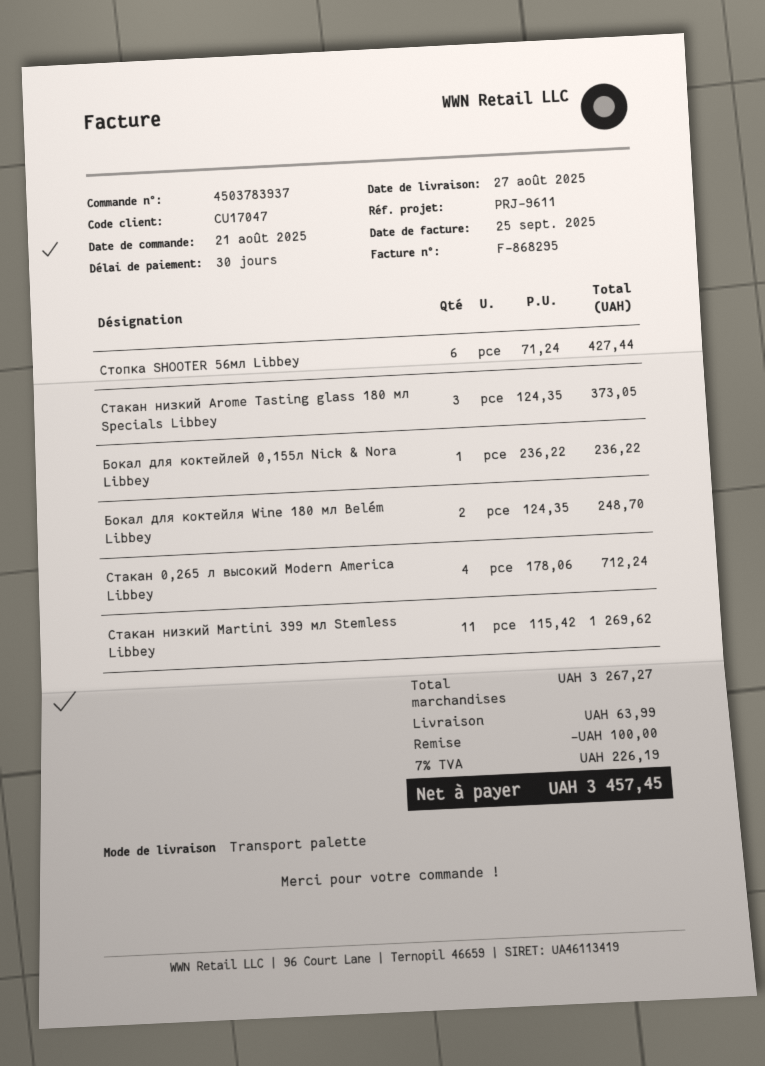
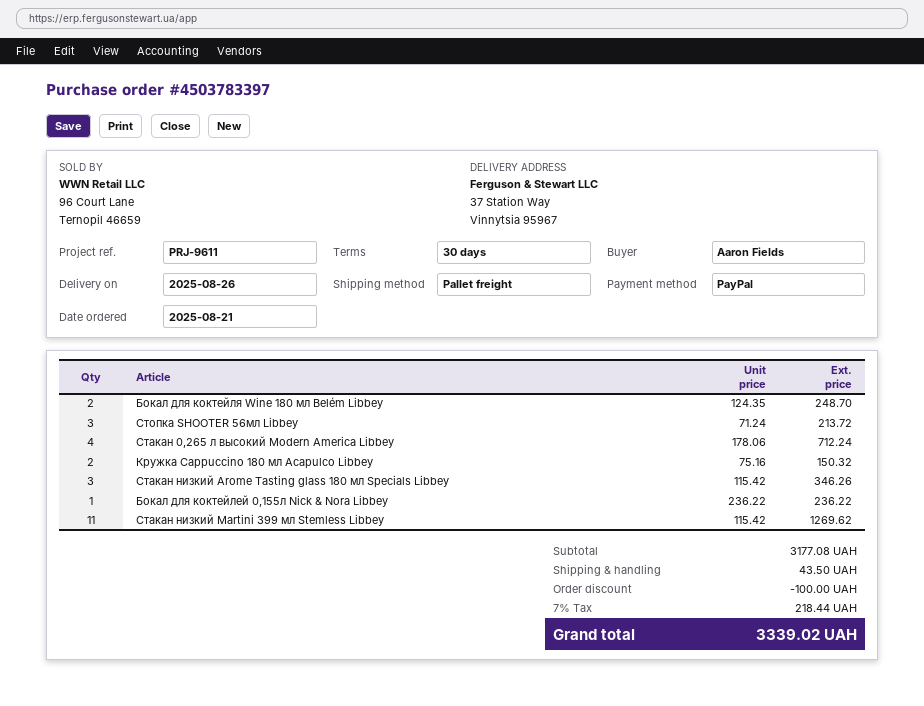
order number: 4503783937 -> 4503783397
delivery date: 2025-08-27 -> 2025-08-26
Стопка SHOOTER 56мл Libbey: 6 x 71.24 = 427.44 -> 3 x 71.24 = 213.72
Стакан низкий Arome Tasting glass 180 мл Specials Libbey: 3 x 124.35 = 373.05 -> 3 x 115.42 = 346.26
Кружка Cappuccino 180 мл Acapulco Libbey: none -> 2 x 75.16 = 150.32
subtotal: 3267.27 -> 3177.08
shipping: 63.99 -> 43.50
tax: 7% = 226.19 -> 7% = 218.44
total: 3457.45 -> 3339.02

